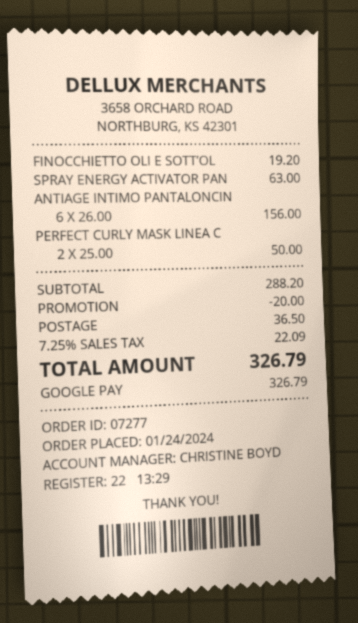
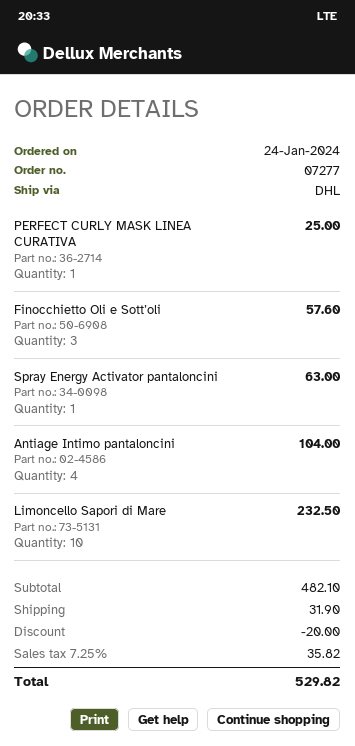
FINOCCHIETTO OLI E SOTT’OL: 1 for 19.20 -> 3 for 57.60
ANTIAGE INTIMO PANTALONCIN: 6 for 156.00 -> 4 for 104.00
PERFECT CURLY MASK LINEA C: 2 for 50.00 -> 1 for 25.00
Limoncello Sapori di Mare: none -> 10 for 232.50
subtotal: 288.20 -> 482.10
shipping: 36.50 -> 31.90
tax: 7.25% = 22.09 -> 7.25% = 35.82
total: 326.79 -> 529.82

